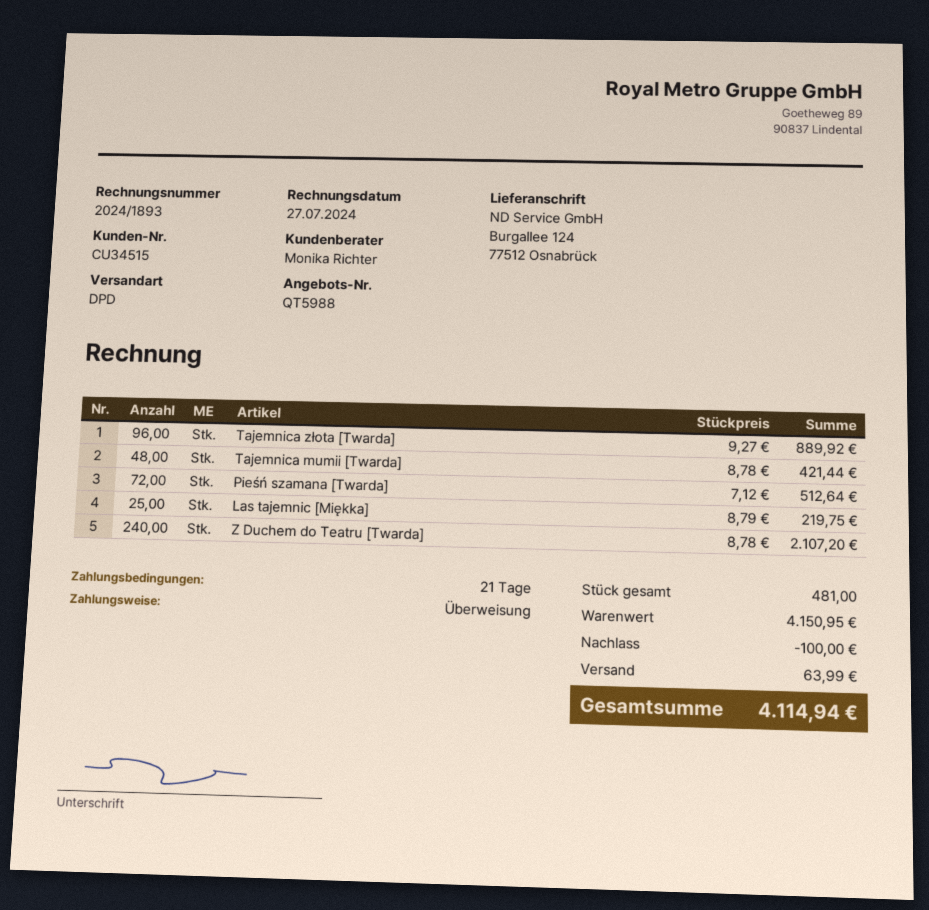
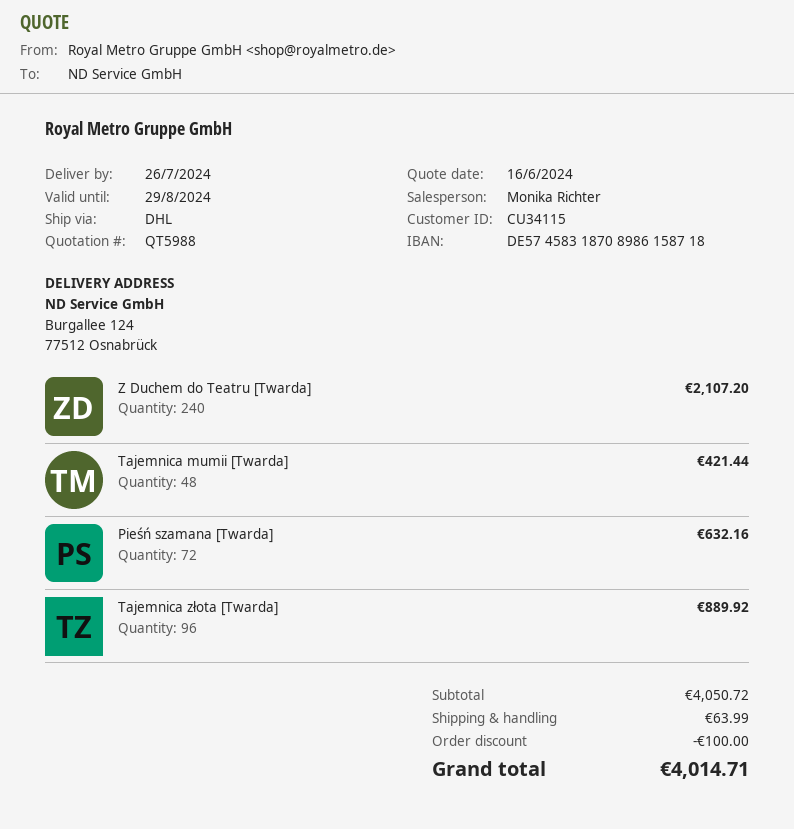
customer number: CU34515 -> CU34115
shipping method: DPD -> DHL
Pieśń szamana [Twarda]: 72 for 512.64 -> 72 for 632.16
Las tajemnic [Miękka]: 25 for 219.75 -> none
subtotal: 4150.95 -> 4050.72
total: 4114.94 -> 4014.71

